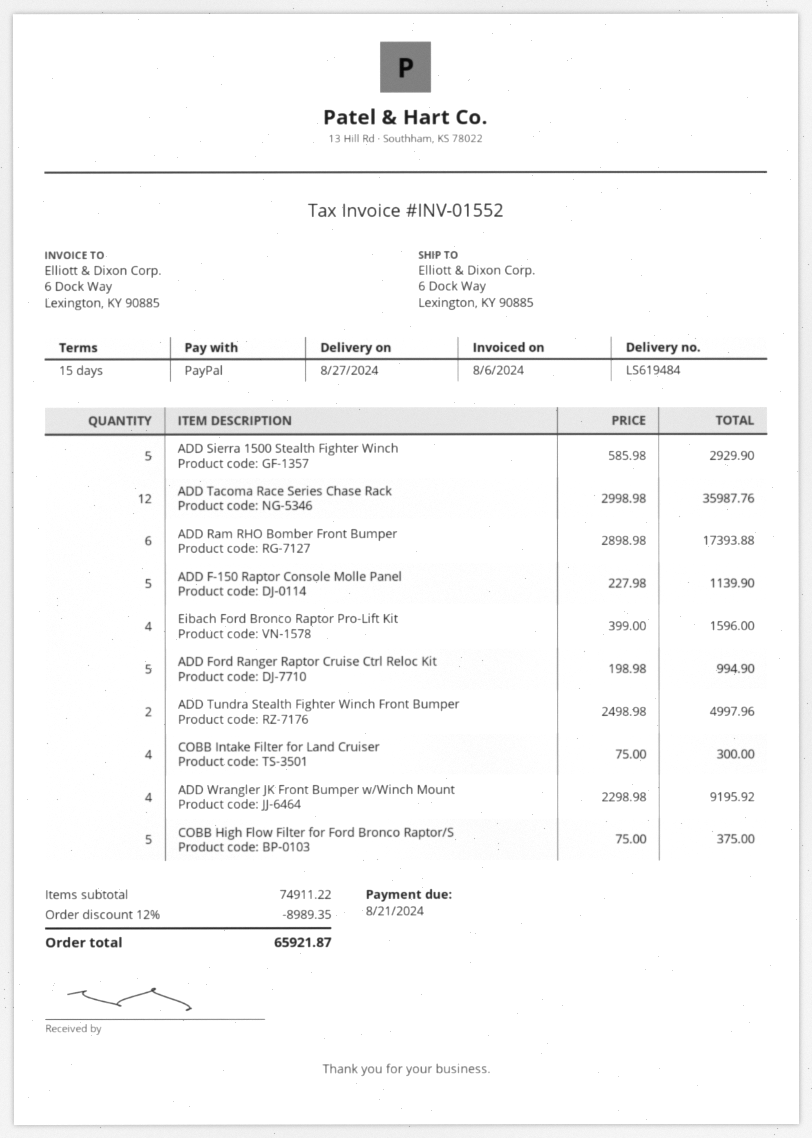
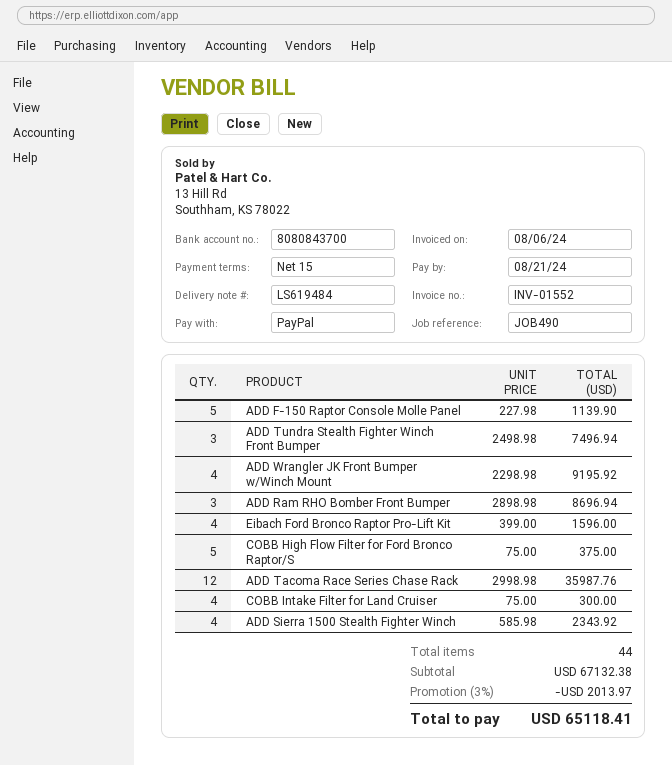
ADD Sierra 1500 Stealth Fighter Winch: 5 x 585.98 = 2929.90 -> 4 x 585.98 = 2343.92
ADD Ram RHO Bomber Front Bumper: 6 x 2898.98 = 17393.88 -> 3 x 2898.98 = 8696.94
ADD Ford Ranger Raptor Cruise Ctrl Reloc Kit: 5 x 198.98 = 994.90 -> none
ADD Tundra Stealth Fighter Winch Front Bumper: 2 x 2498.98 = 4997.96 -> 3 x 2498.98 = 7496.94
subtotal: 74911.22 -> 67132.38
discount: 12% = 8989.35 -> 3% = 2013.97
total: 65921.87 -> 65118.41

